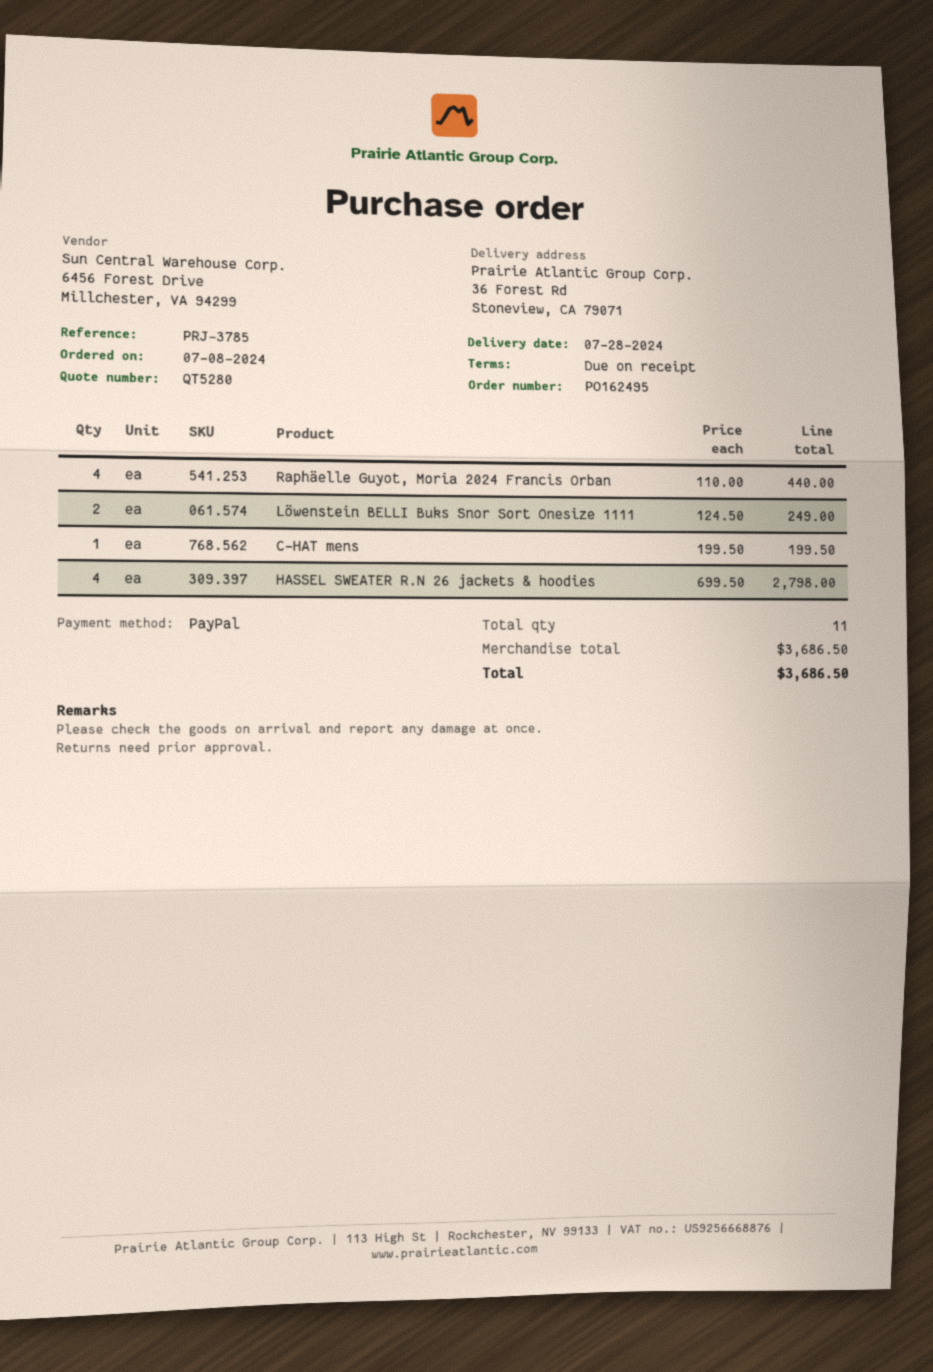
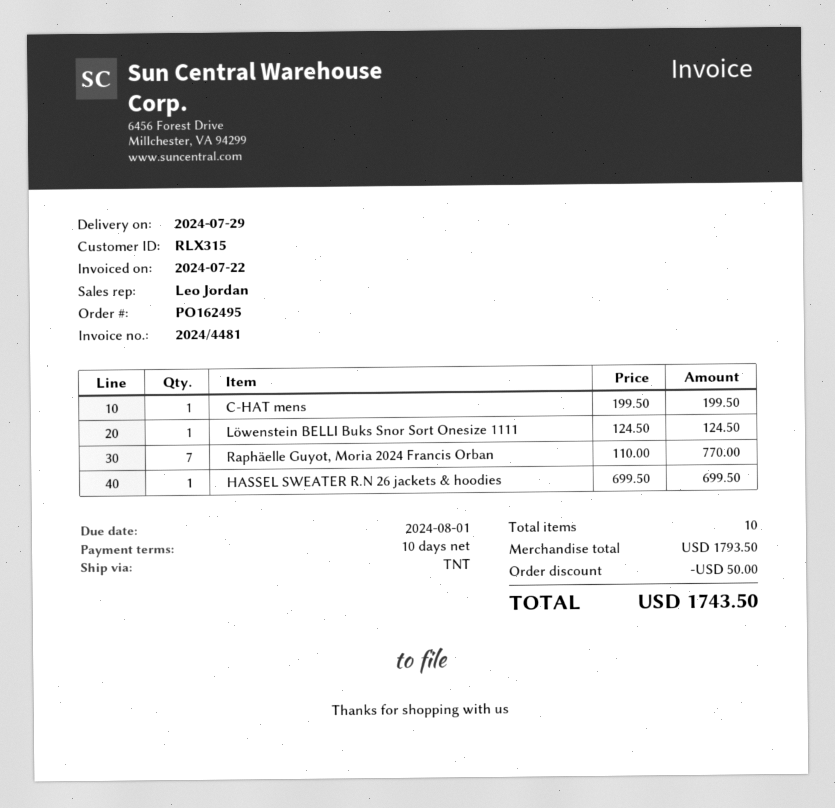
delivery date: 2024-07-28 -> 2024-07-29
payment terms: on receipt -> 10 days
Raphäelle Guyot, Moria 2024 Francis Orban: 4 x 110.00 = 440.00 -> 7 x 110.00 = 770.00
Löwenstein BELLI Buks Snor Sort Onesize 1111: 2 x 124.50 = 249.00 -> 1 x 124.50 = 124.50
HASSEL SWEATER R.N 26 jackets & hoodies: 4 x 699.50 = 2798.00 -> 1 x 699.50 = 699.50
total quantity: 11 -> 10
subtotal: 3686.50 -> 1793.50
discount: none -> 50.00
total: 3686.50 -> 1743.50

